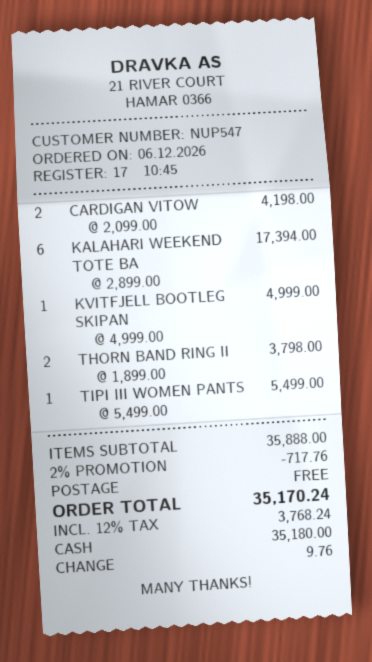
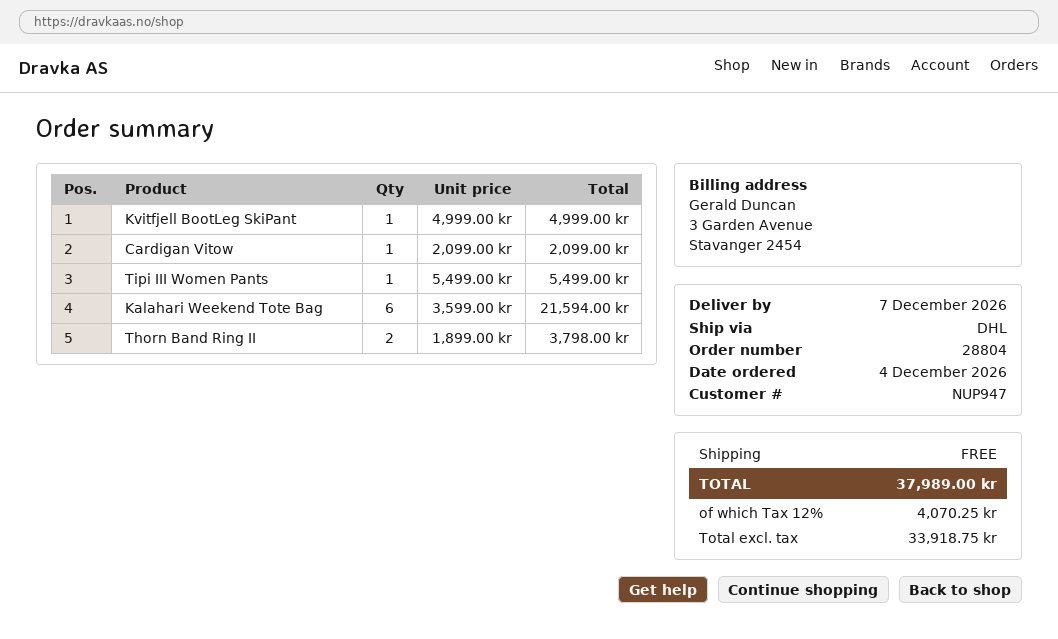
order date: 2026-12-06 -> 2026-12-04
customer number: NUP547 -> NUP947
CARDIGAN VITOW: 2 x 2099.00 = 4198.00 -> 1 x 2099.00 = 2099.00
KALAHARI WEEKEND TOTE BA: 6 x 2899.00 = 17394.00 -> 6 x 3599.00 = 21594.00
discount: 2% = 717.76 -> none
tax: 12% = 3768.24 -> 12% = 4070.25
total: 35170.24 -> 37989.00

